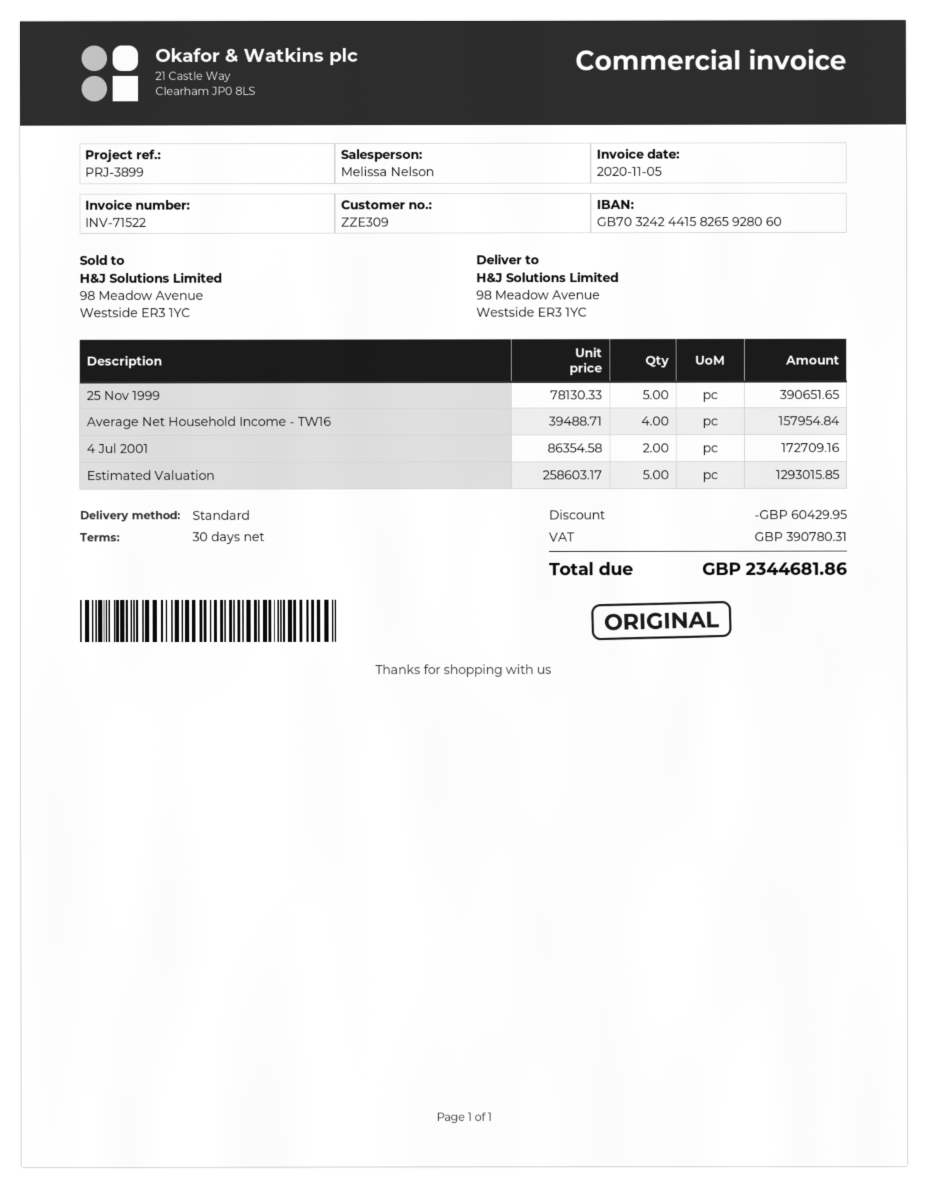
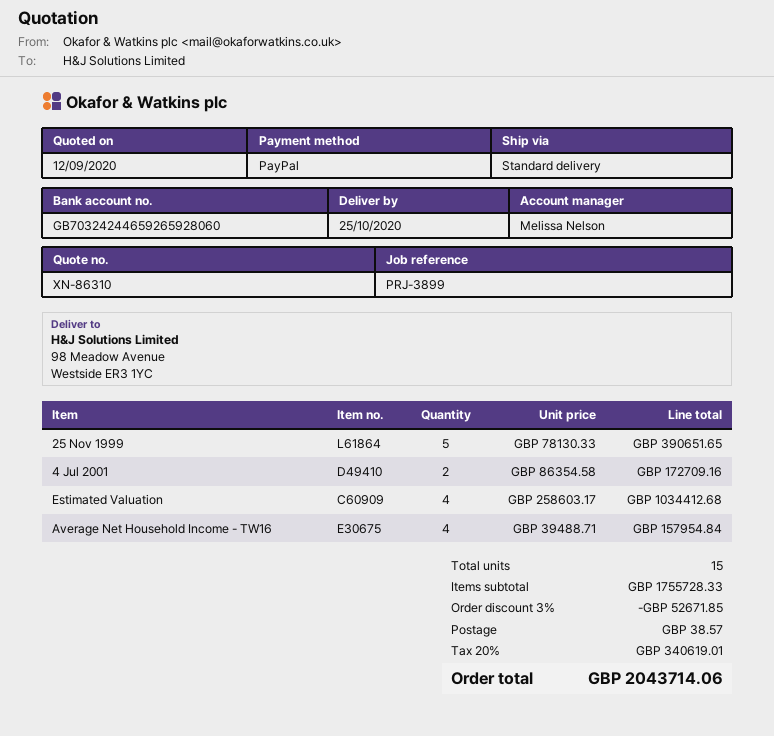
bank account: GB70324244158265928060 -> GB70324244659265928060
Estimated Valuation: 5 x 258603.17 = 1293015.85 -> 4 x 258603.17 = 1034412.68
discount: 60429.95 -> 52671.85
shipping: none -> 38.57
tax: 390780.31 -> 340619.01
total: 2344681.86 -> 2043714.06

